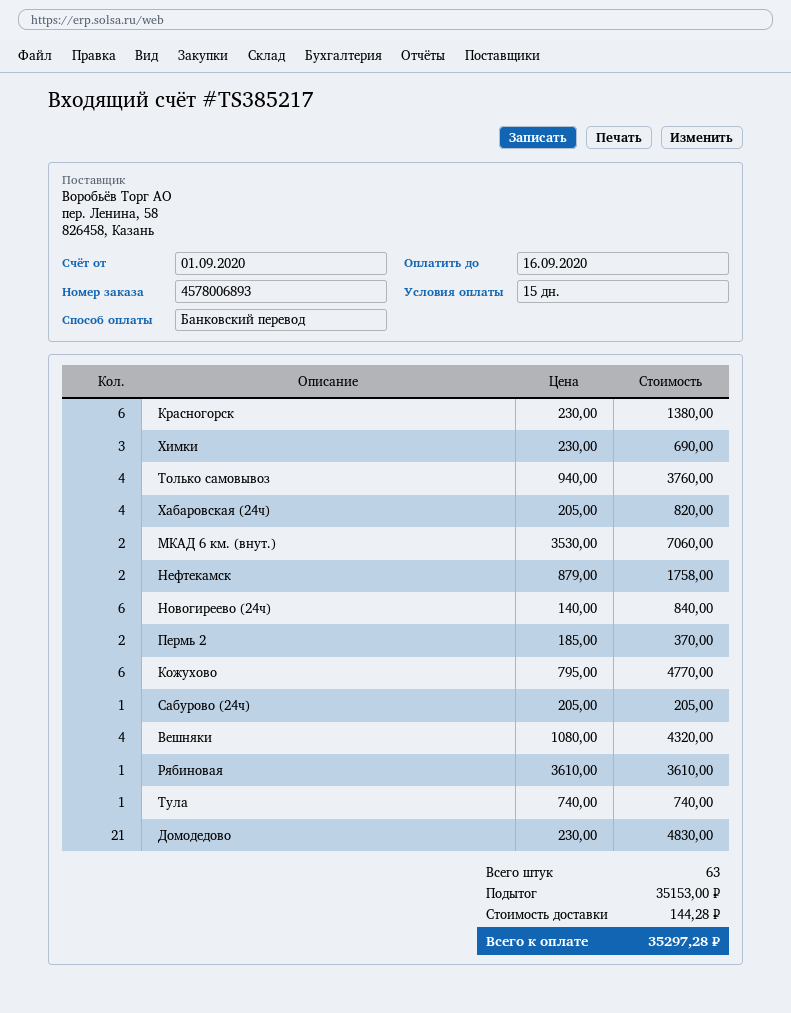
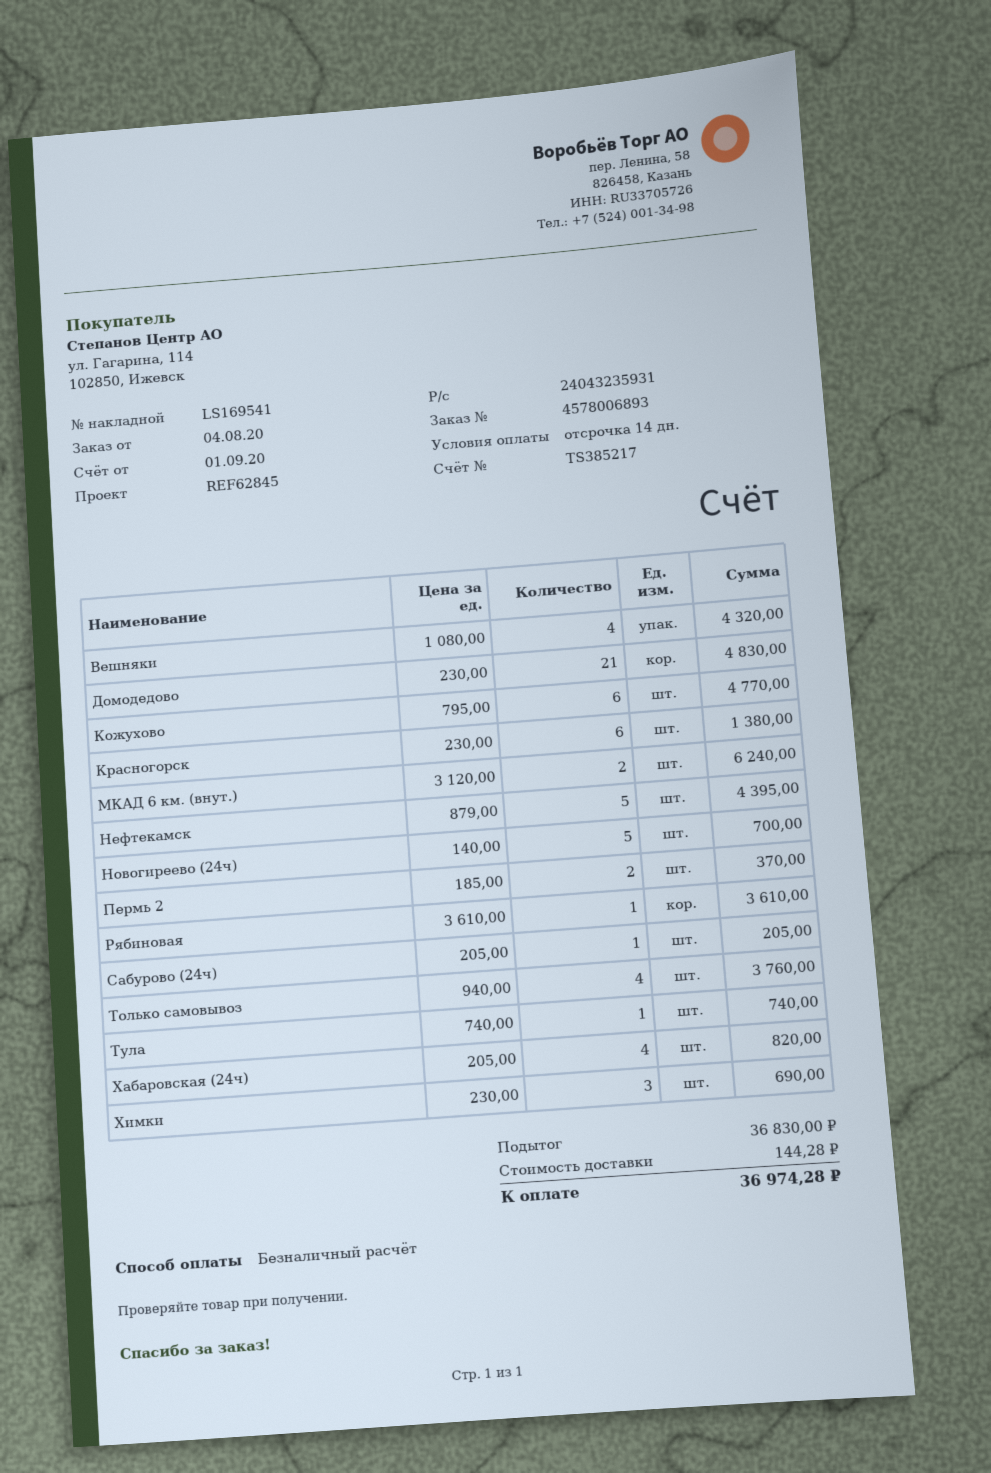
payment terms: 15 days -> 14 days
МКАД 6 км. (внут.): 2 x 3530.00 = 7060.00 -> 2 x 3120.00 = 6240.00
Нефтекамск: 2 x 879.00 = 1758.00 -> 5 x 879.00 = 4395.00
Новогиреево (24ч): 6 x 140.00 = 840.00 -> 5 x 140.00 = 700.00
subtotal: 35153.00 -> 36830.00
total: 35297.28 -> 36974.28

